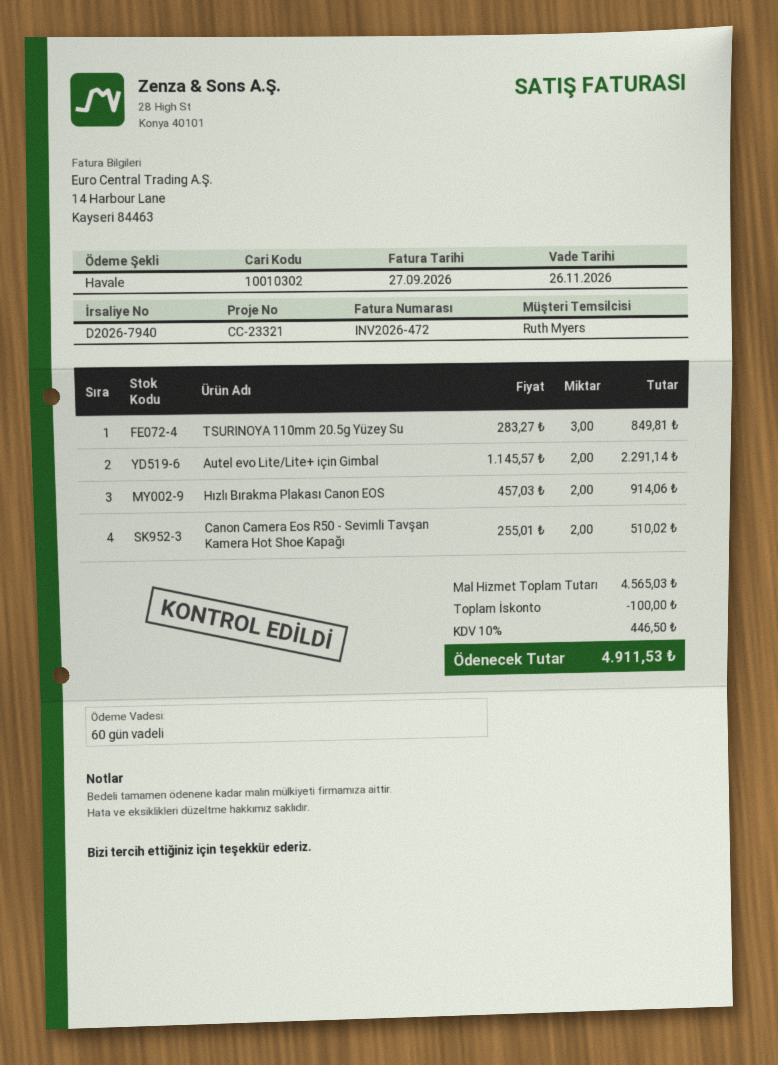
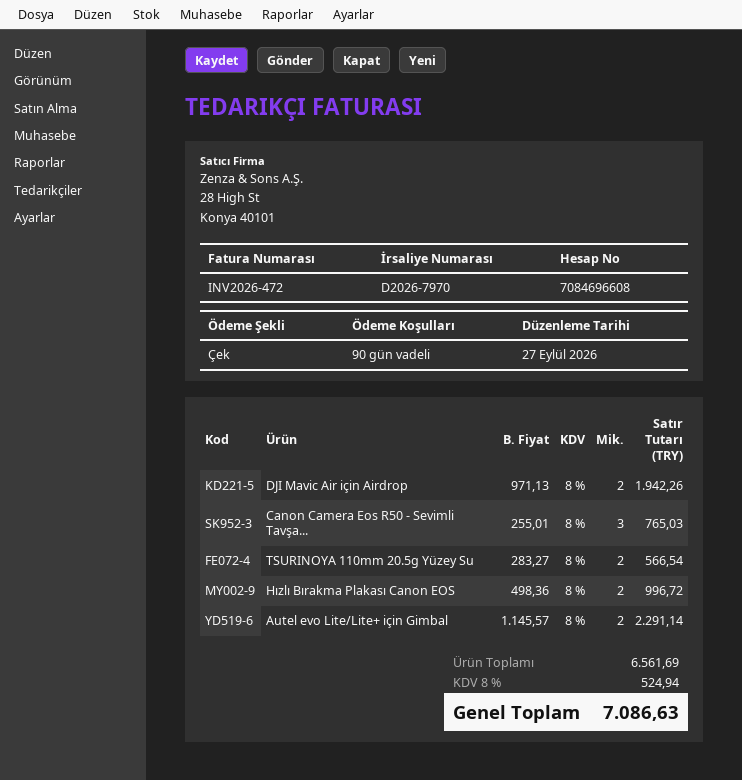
delivery note number: D2026-7940 -> D2026-7970
payment terms: 60 days -> 90 days
payment method: bank transfer -> cheque
TSURINOYA 110mm 20.5g Yüzey Su: 3 x 283.27 = 849.81 -> 2 x 283.27 = 566.54
Hızlı Bırakma Plakası Canon EOS: 2 x 457.03 = 914.06 -> 2 x 498.36 = 996.72
Canon Camera Eos R50 - Sevimli Tavşan Kamera Hot Shoe Kapağı: 2 x 255.01 = 510.02 -> 3 x 255.01 = 765.03
DJI Mavic Air için Airdrop: none -> 2 x 971.13 = 1942.26
subtotal: 4565.03 -> 6561.69
discount: 100.00 -> none
tax: 10% = 446.50 -> 8% = 524.94
total: 4911.53 -> 7086.63

